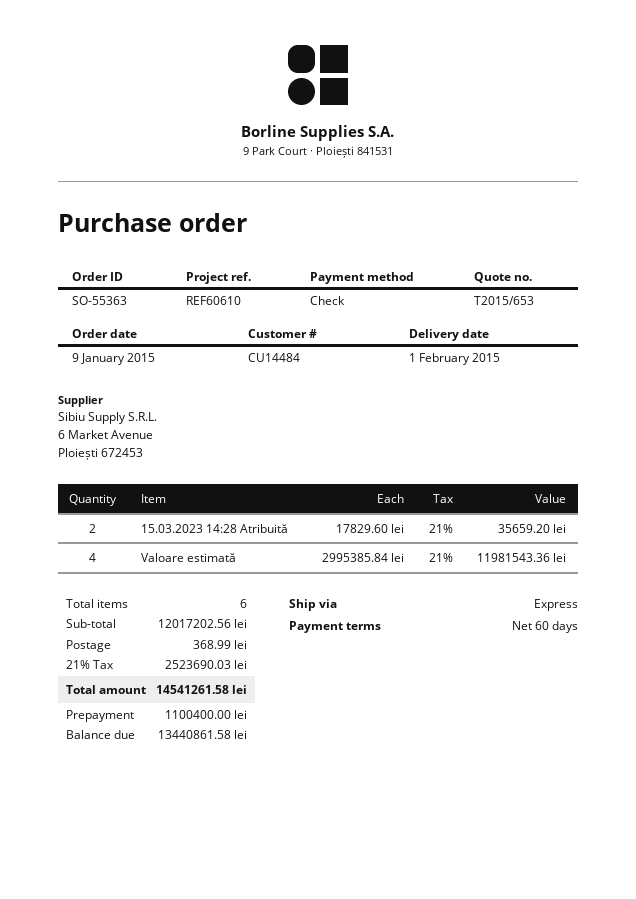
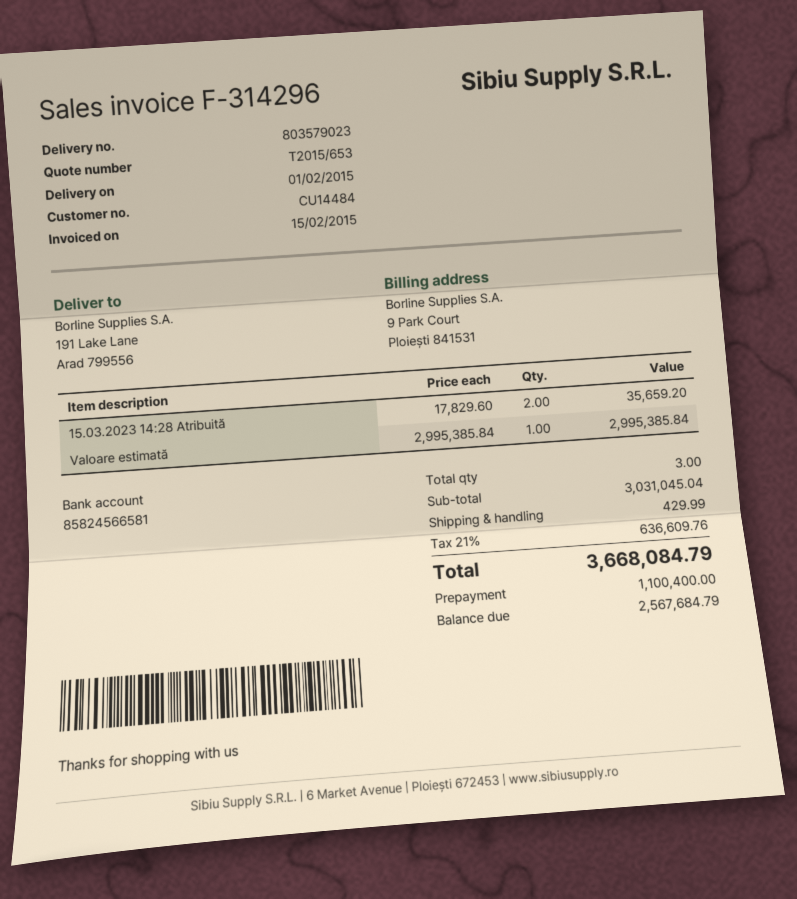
Valoare estimată: 4 x 2995385.84 = 11981543.36 -> 1 x 2995385.84 = 2995385.84
total quantity: 6 -> 3
subtotal: 12017202.56 -> 3031045.04
shipping: 368.99 -> 429.99
tax: 21% = 2523690.03 -> 21% = 636609.76
total: 14541261.58 -> 3668084.79
balance: 13440861.58 -> 2567684.79

